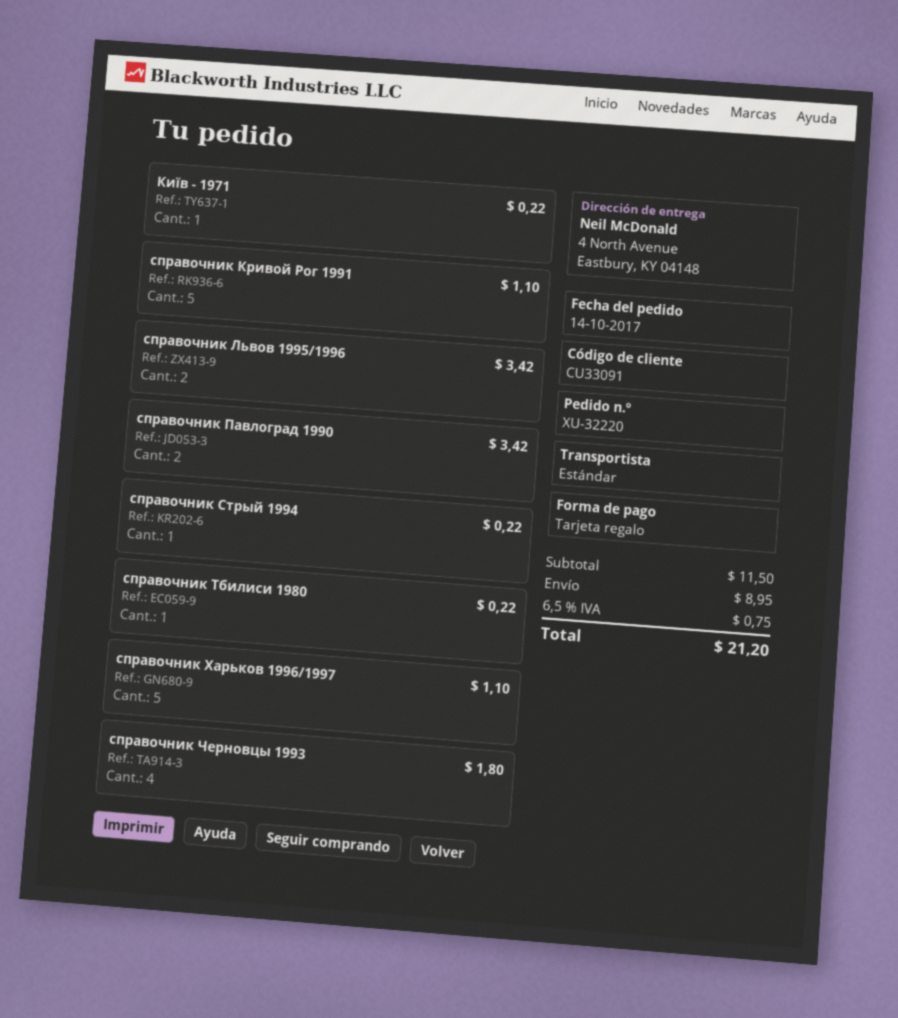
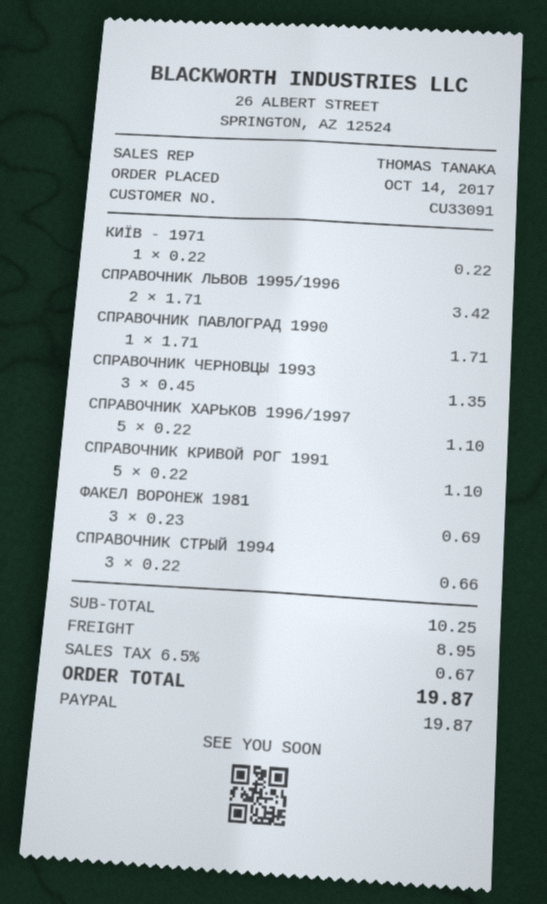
payment method: gift card -> PayPal
справочник Павлоград 1990: 2 for 3.42 -> 1 for 1.71
справочник Стрый 1994: 1 for 0.22 -> 3 for 0.66
справочник Тбилиси 1980: 1 for 0.22 -> none
справочник Черновцы 1993: 4 for 1.80 -> 3 for 1.35
ФАКЕЛ ВОРОНЕЖ 1981: none -> 3 for 0.69
subtotal: 11.50 -> 10.25
tax: 6.5% = 0.75 -> 6.5% = 0.67
total: 21.20 -> 19.87

